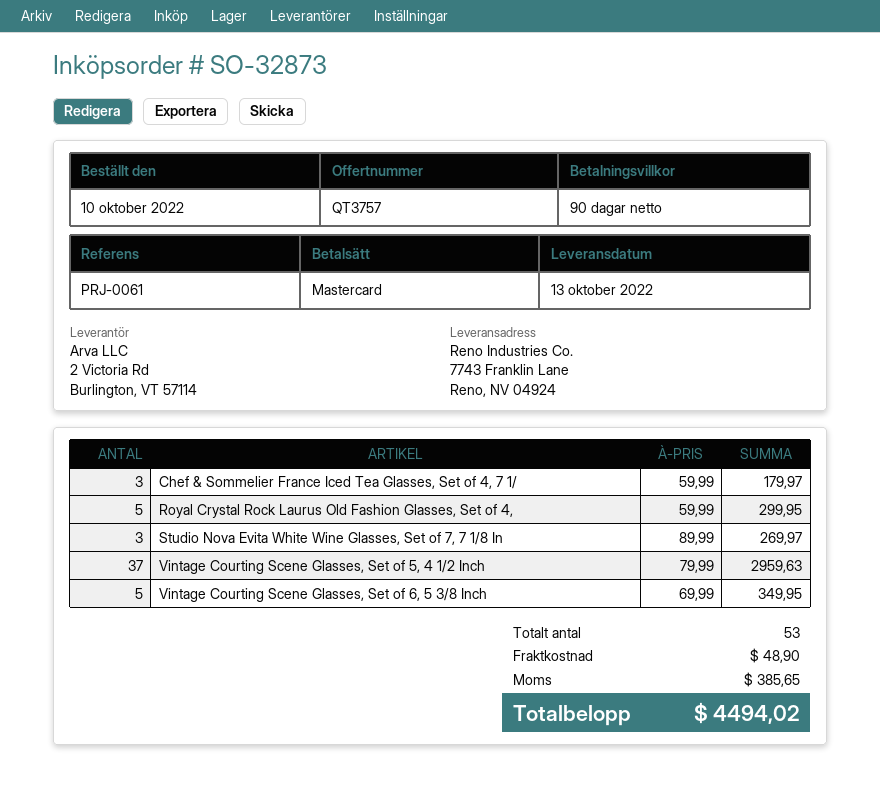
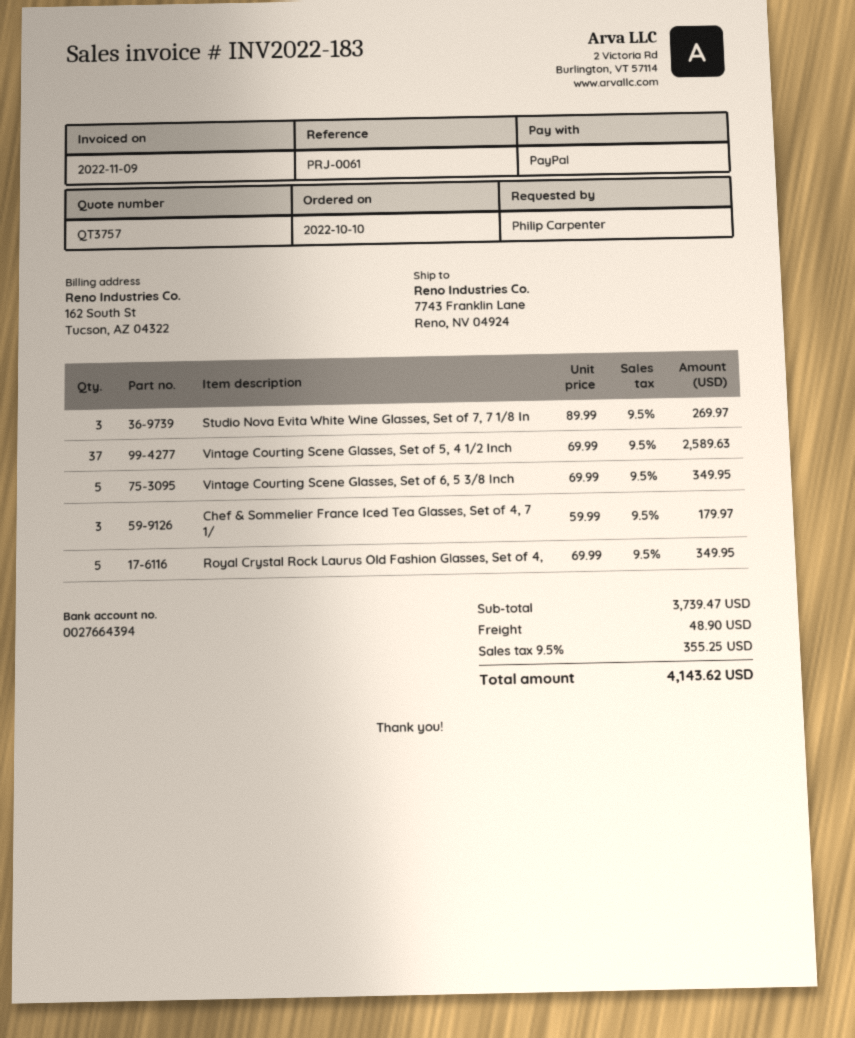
payment method: Mastercard -> PayPal
Royal Crystal Rock Laurus Old Fashion Glasses, Set of 4,: 5 x 59.99 = 299.95 -> 5 x 69.99 = 349.95
Vintage Courting Scene Glasses, Set of 5, 4 1/2 Inch: 37 x 79.99 = 2959.63 -> 37 x 69.99 = 2589.63
tax: 385.65 -> 355.25
total: 4494.02 -> 4143.62

